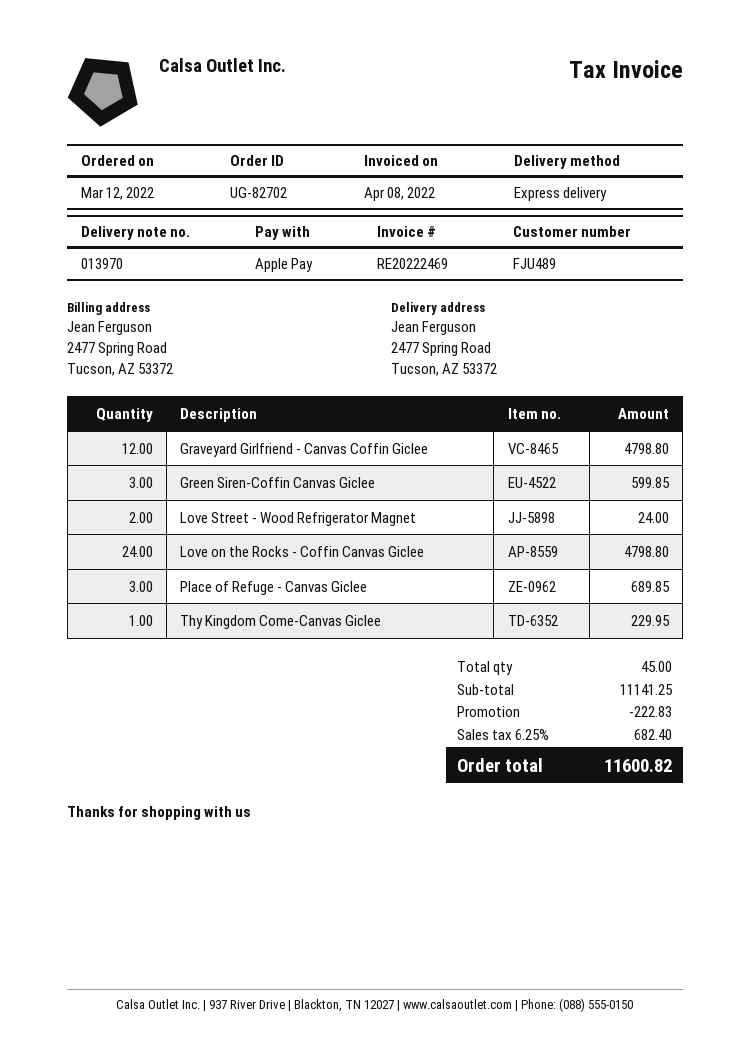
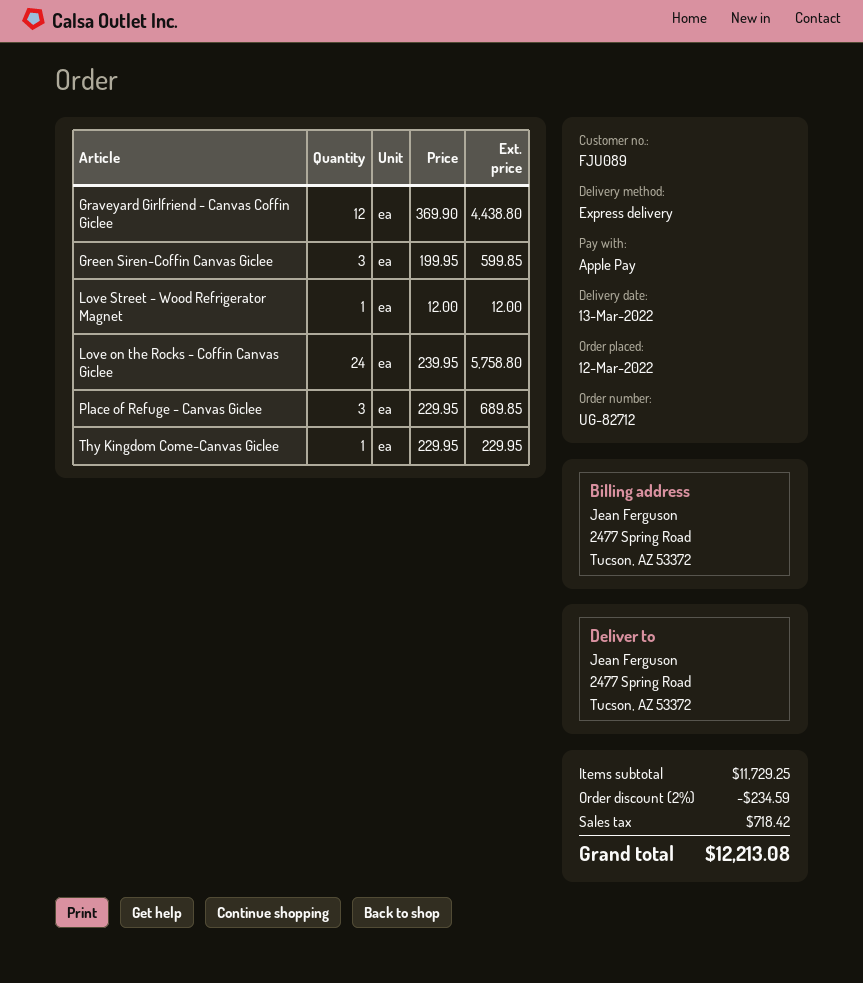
order number: UG-82702 -> UG-82712
customer number: FJU489 -> FJU089
Graveyard Girlfriend - Canvas Coffin Giclee: 12 for 4798.80 -> 12 for 4438.80
Love Street - Wood Refrigerator Magnet: 2 for 24.00 -> 1 for 12.00
Love on the Rocks - Coffin Canvas Giclee: 24 for 4798.80 -> 24 for 5758.80
subtotal: 11141.25 -> 11729.25
discount: 222.83 -> 234.59
tax: 682.40 -> 718.42
total: 11600.82 -> 12213.08

